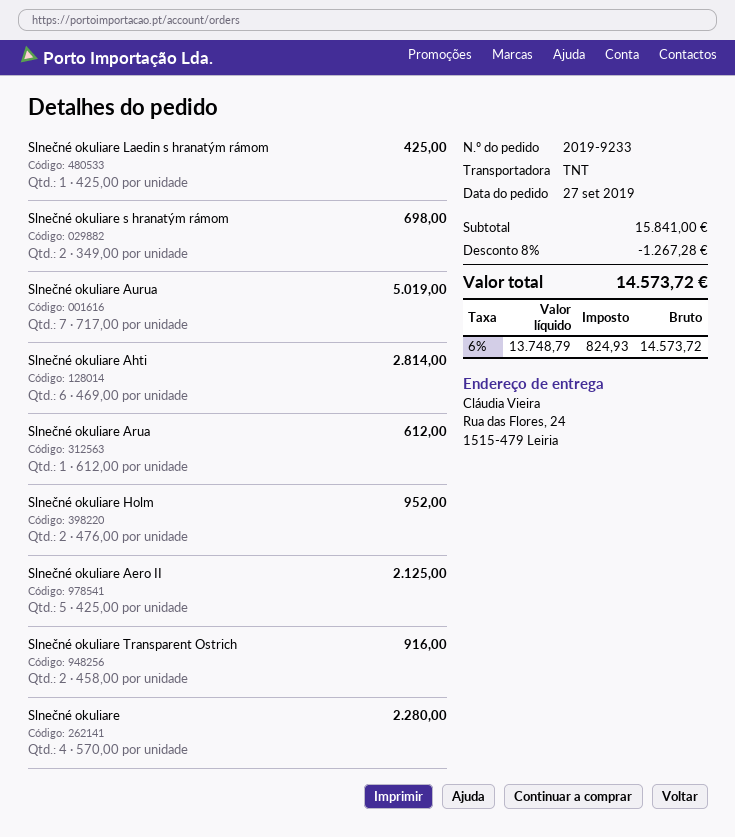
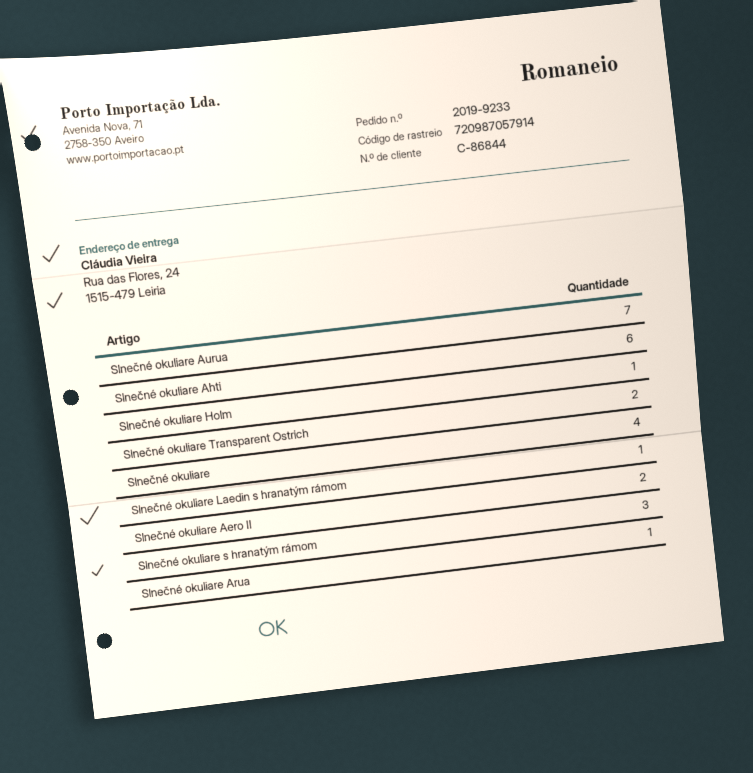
Slnečné okuliare s hranatým rámom: 2 -> 3
Slnečné okuliare Holm: 2 -> 1
Slnečné okuliare Aero II: 5 -> 2

